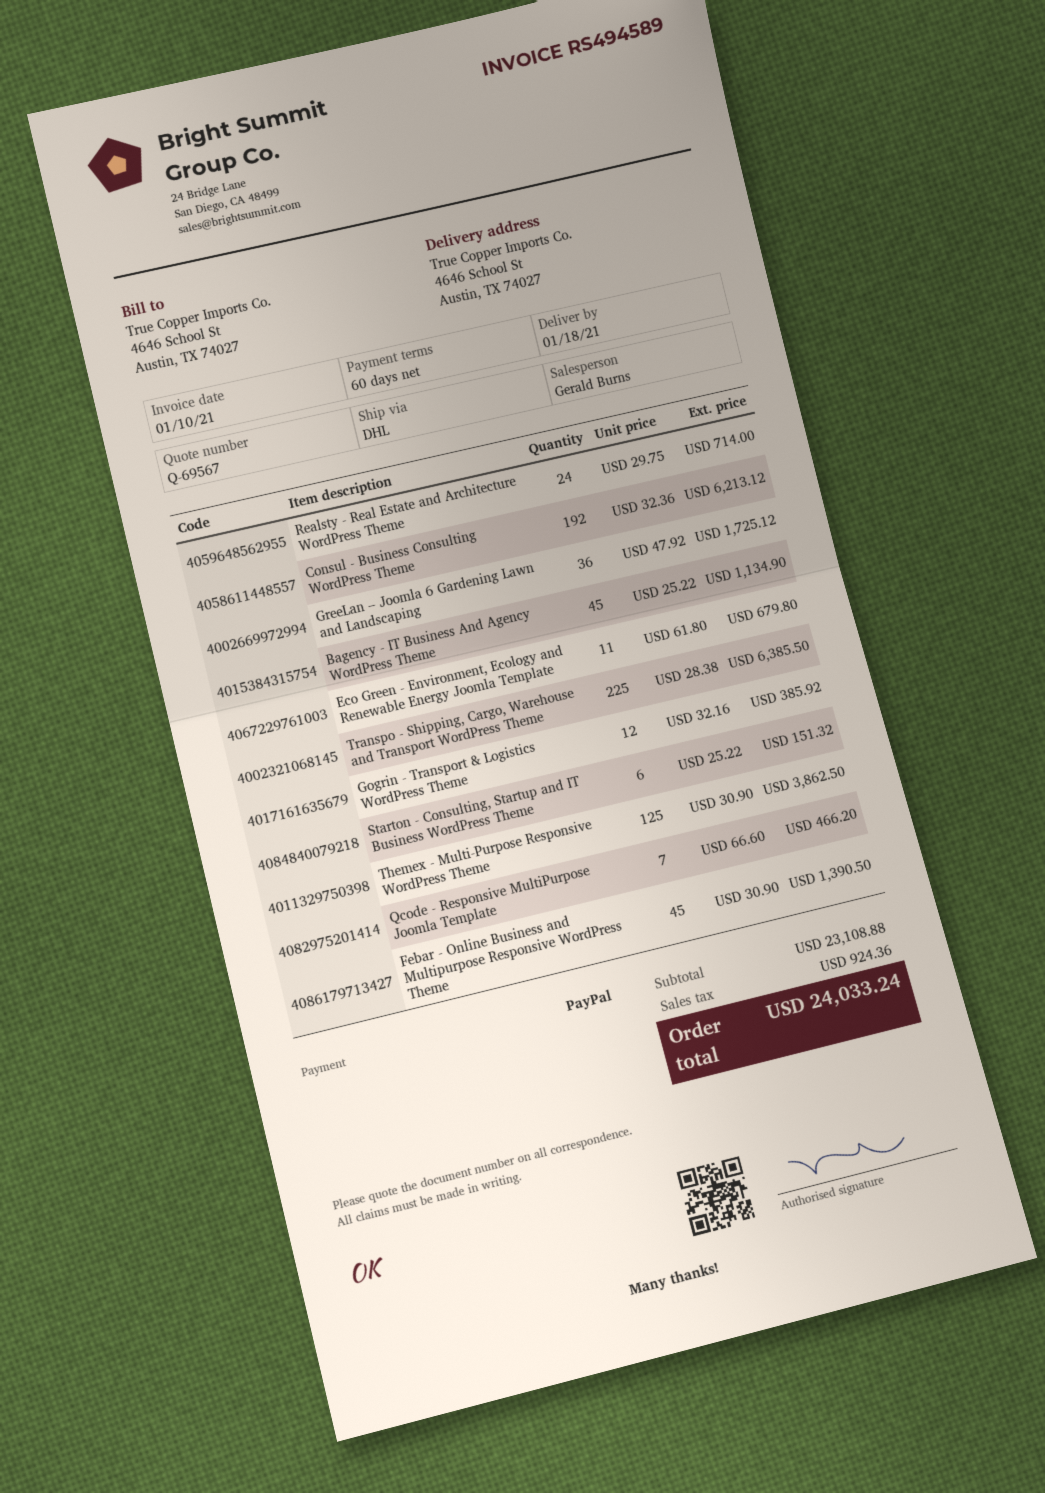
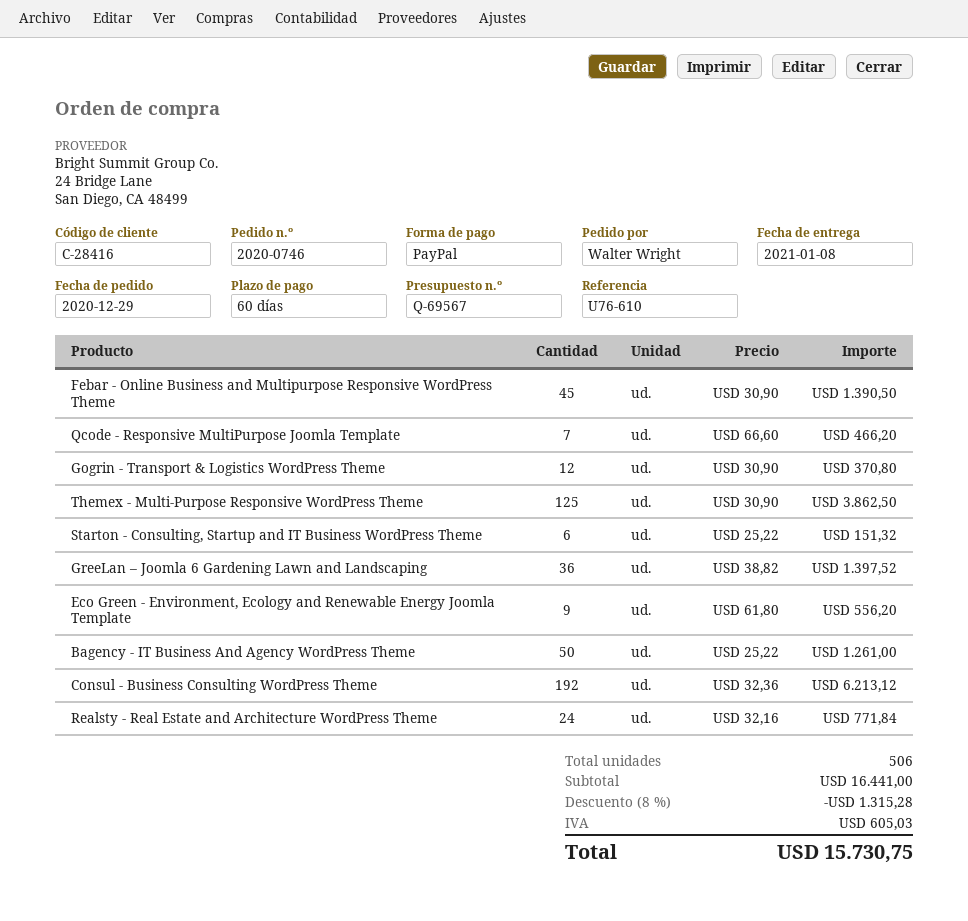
delivery date: 2021-01-18 -> 2021-01-08
Realsty - Real Estate and Architecture WordPress Theme: 24 x 29.75 = 714.00 -> 24 x 32.16 = 771.84
GreeLan – Joomla 6 Gardening Lawn and Landscaping: 36 x 47.92 = 1725.12 -> 36 x 38.82 = 1397.52
Bagency - IT Business And Agency WordPress Theme: 45 x 25.22 = 1134.90 -> 50 x 25.22 = 1261.00
Eco Green - Environment, Ecology and Renewable Energy Joomla Template: 11 x 61.80 = 679.80 -> 9 x 61.80 = 556.20
Transpo - Shipping, Cargo, Warehouse and Transport WordPress Theme: 225 x 28.38 = 6385.50 -> none
Gogrin - Transport & Logistics WordPress Theme: 12 x 32.16 = 385.92 -> 12 x 30.90 = 370.80
subtotal: 23108.88 -> 16441.00
discount: none -> 8% = 1315.28
tax: 924.36 -> 605.03
total: 24033.24 -> 15730.75

